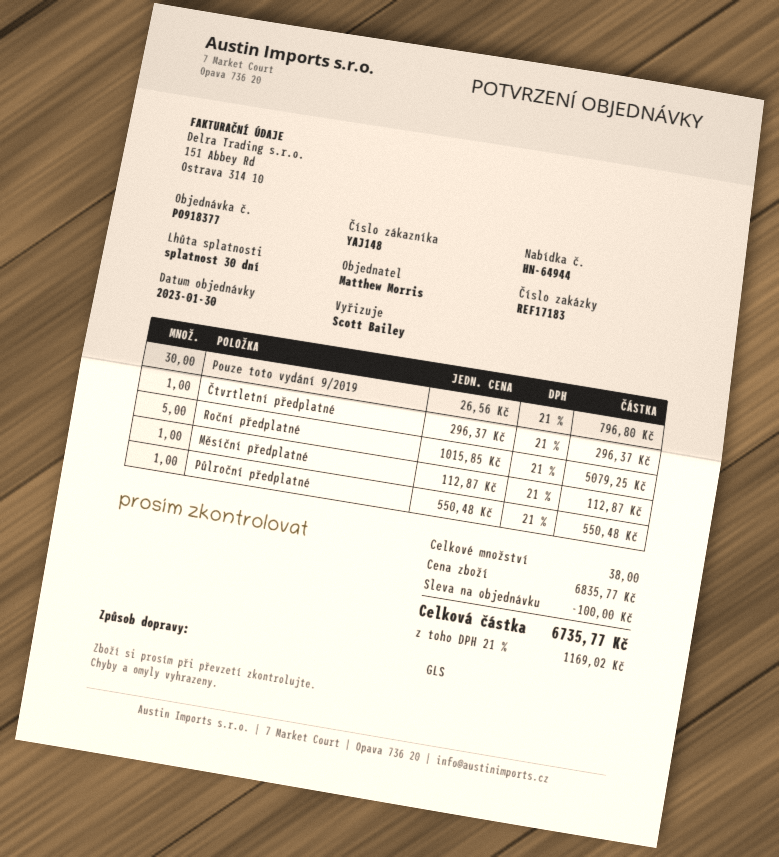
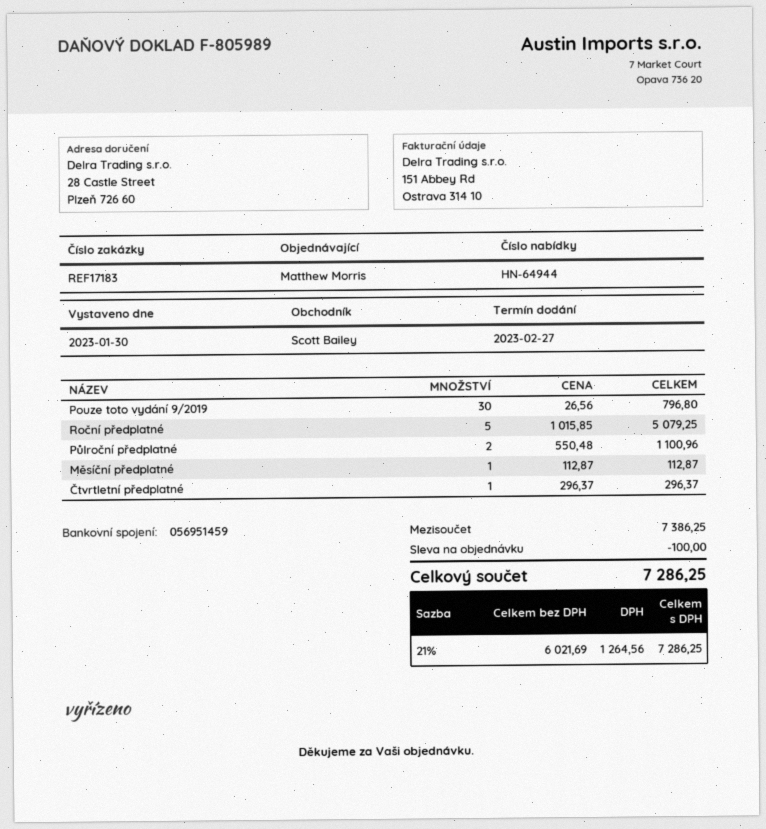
Půlroční předplatné: 1 x 550.48 = 550.48 -> 2 x 550.48 = 1100.96
subtotal: 6835.77 -> 7386.25
tax: 21% = 1169.02 -> 21% = 1264.56
total: 6735.77 -> 7286.25

